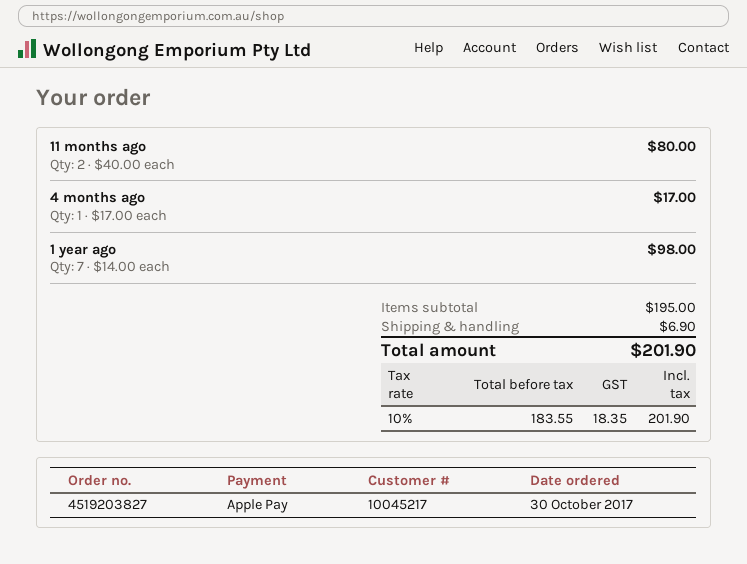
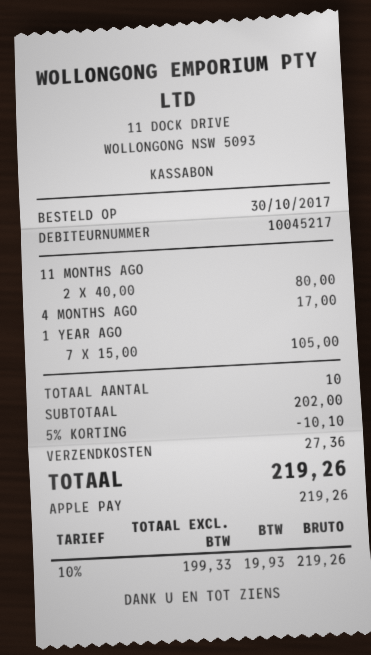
1 year ago: 7 x 14.00 = 98.00 -> 7 x 15.00 = 105.00
subtotal: 195.00 -> 202.00
discount: none -> 5% = 10.10
shipping: 6.90 -> 27.36
net: 183.55 -> 199.33
tax: 10% = 18.35 -> 10% = 19.93
total: 201.90 -> 219.26

